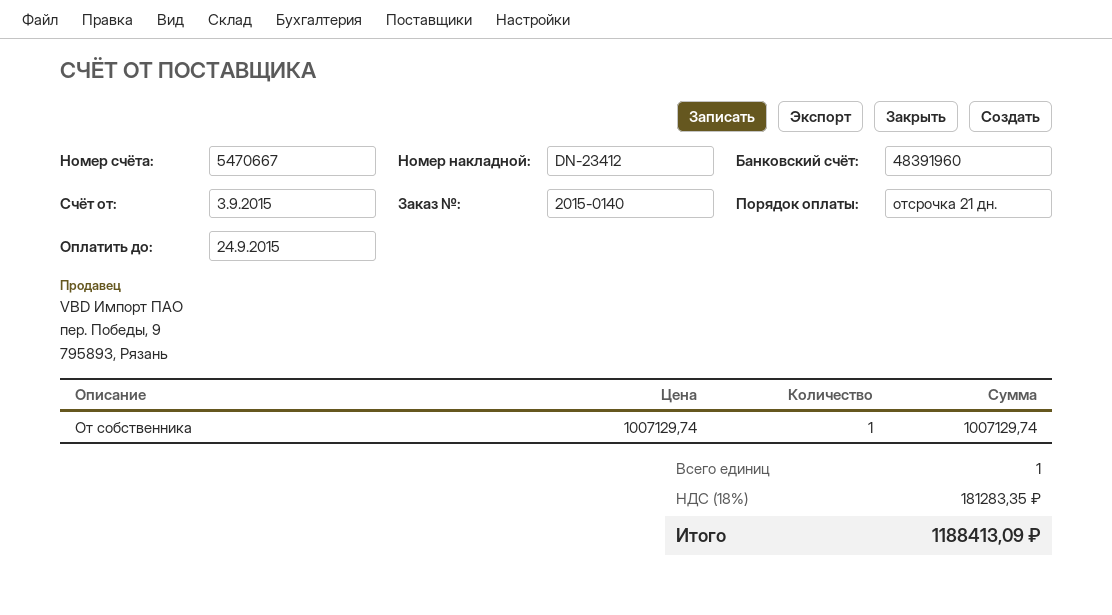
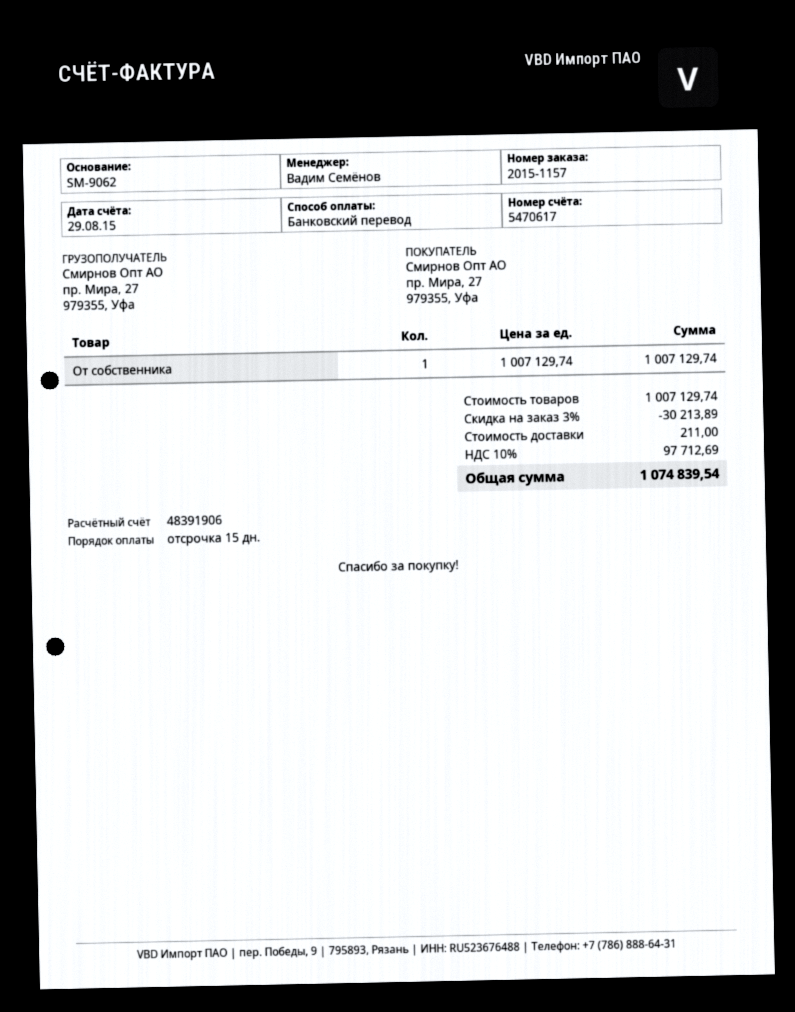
order number: 2015-0140 -> 2015-1157
invoice number: 5470667 -> 5470617
invoice date: 2015-09-03 -> 2015-08-29
payment terms: 21 days -> 15 days
bank account: 48391960 -> 48391906
discount: none -> 3% = 30213.89
shipping: none -> 211.00
tax: 18% = 181283.35 -> 10% = 97712.69
total: 1188413.09 -> 1074839.54

